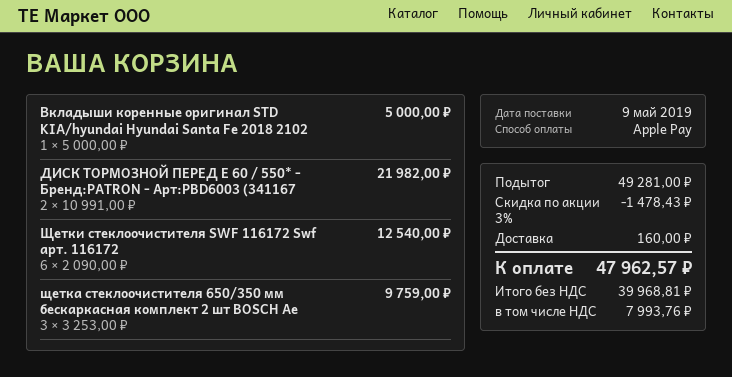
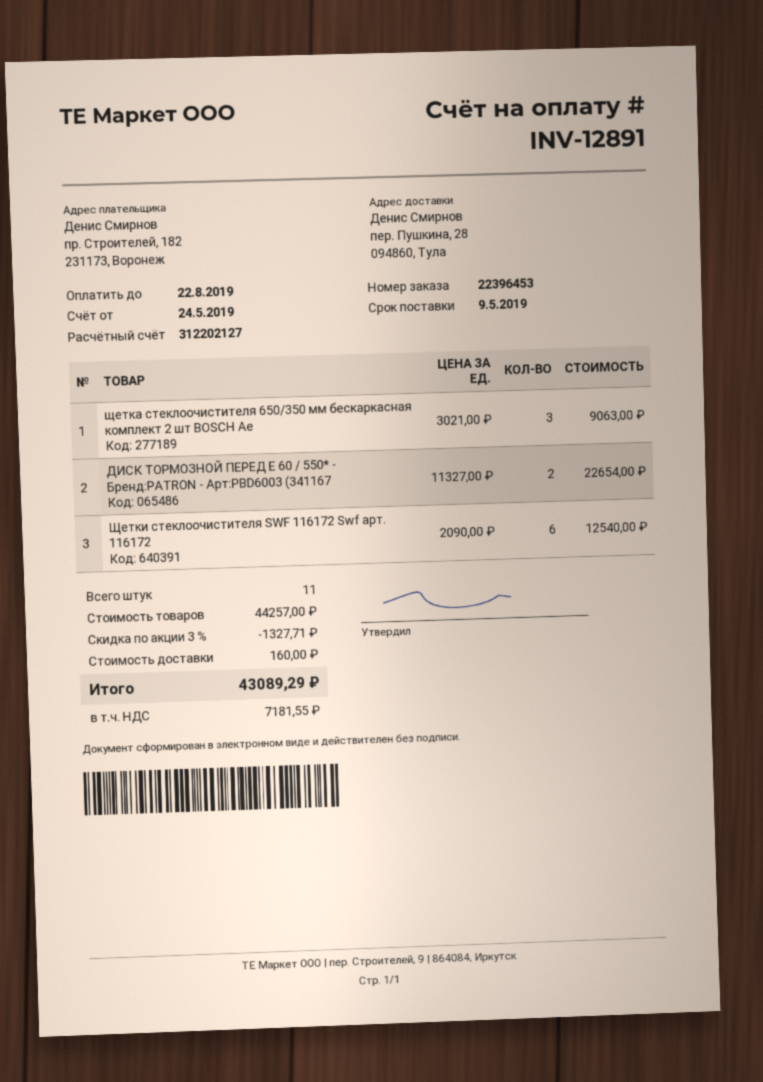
Вкладыши коренные оригинал STD KIA/hyundai Hyundai Santa Fe 2018 2102: 1 x 5000.00 = 5000.00 -> none
ДИСК ТОРМОЗНОЙ ПЕРЕД E 60 / 550* - Бренд:PATRON - Арт:PBD6003 (341167: 2 x 10991.00 = 21982.00 -> 2 x 11327.00 = 22654.00
щетка стеклоочистителя 650/350 мм бескаркасная комплект 2 шт BOSCH Ae: 3 x 3253.00 = 9759.00 -> 3 x 3021.00 = 9063.00
subtotal: 49281.00 -> 44257.00
discount: 3% = 1478.43 -> 3% = 1327.71
tax: 7993.76 -> 7181.55
total: 47962.57 -> 43089.29

